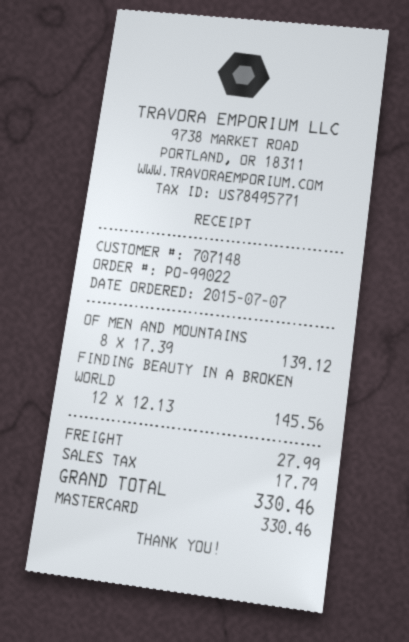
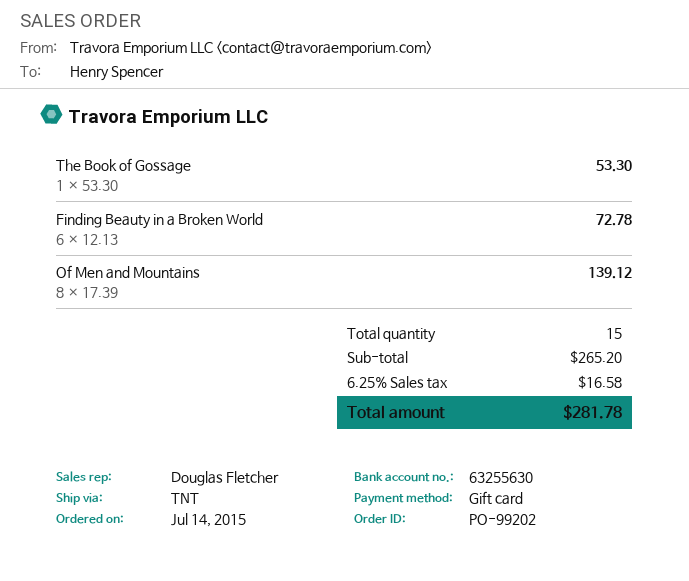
order number: PO-99022 -> PO-99202
order date: 2015-07-07 -> 2015-07-14
payment method: Mastercard -> gift card
FINDING BEAUTY IN A BROKEN WORLD: 12 x 12.13 = 145.56 -> 6 x 12.13 = 72.78
The Book of Gossage: none -> 1 x 53.30 = 53.30
shipping: 27.99 -> none
tax: 17.79 -> 16.58
total: 330.46 -> 281.78

